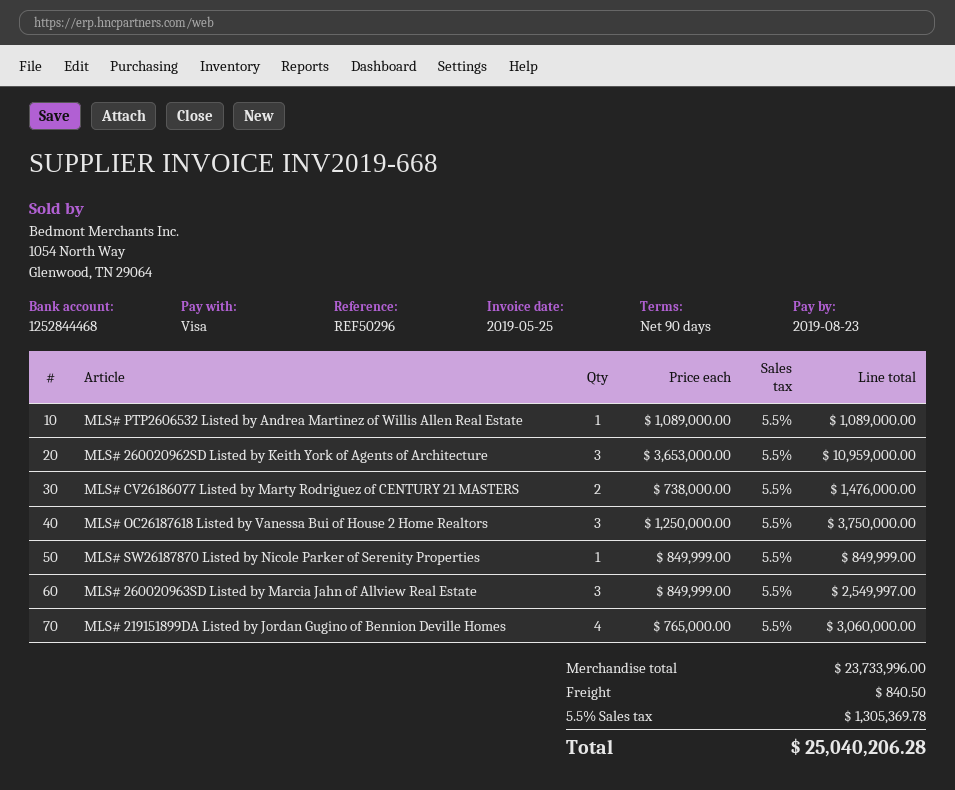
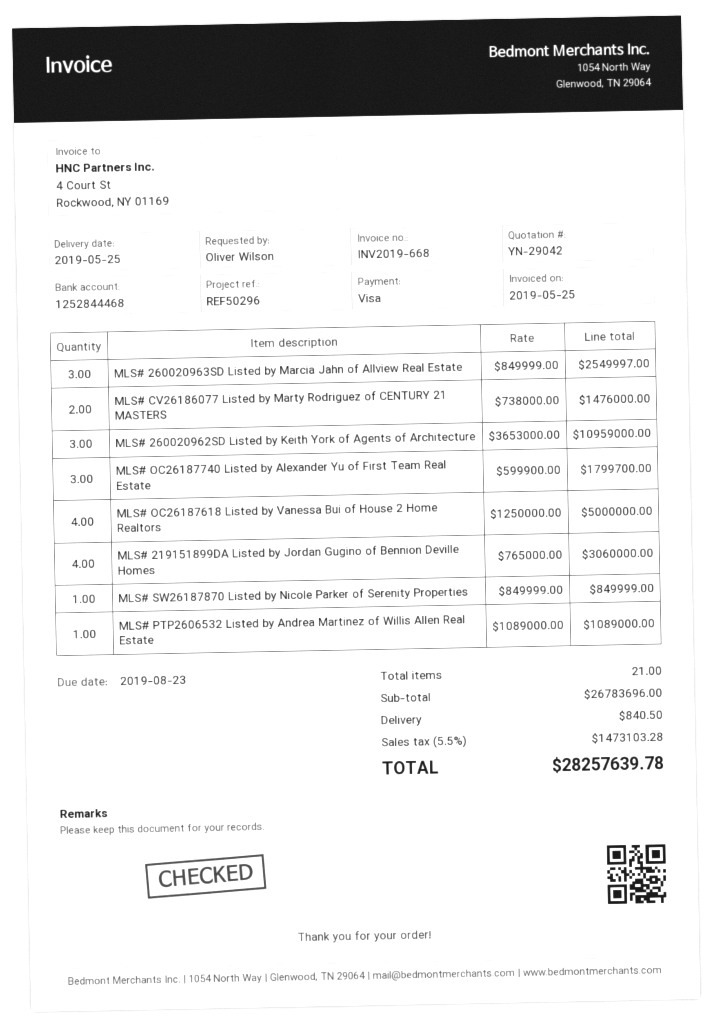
MLS# OC26187618 Listed by Vanessa Bui of House 2 Home Realtors: 3 x 1250000.00 = 3750000.00 -> 4 x 1250000.00 = 5000000.00
MLS# OC26187740 Listed by Alexander Yu of First Team Real Estate: none -> 3 x 599900.00 = 1799700.00
subtotal: 23733996.00 -> 26783696.00
tax: 5.5% = 1305369.78 -> 5.5% = 1473103.28
total: 25040206.28 -> 28257639.78

